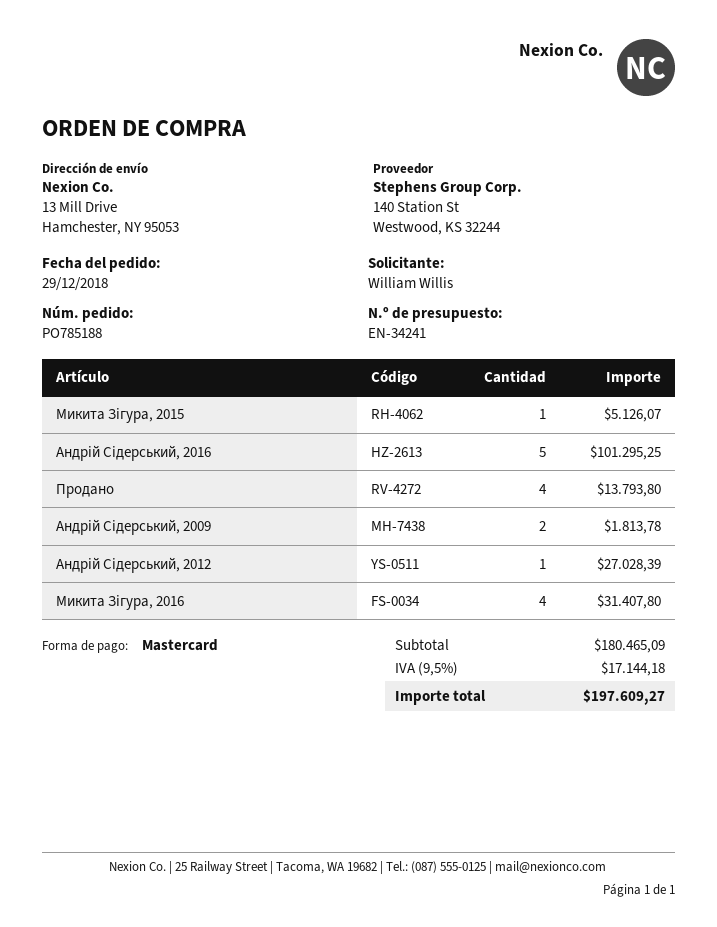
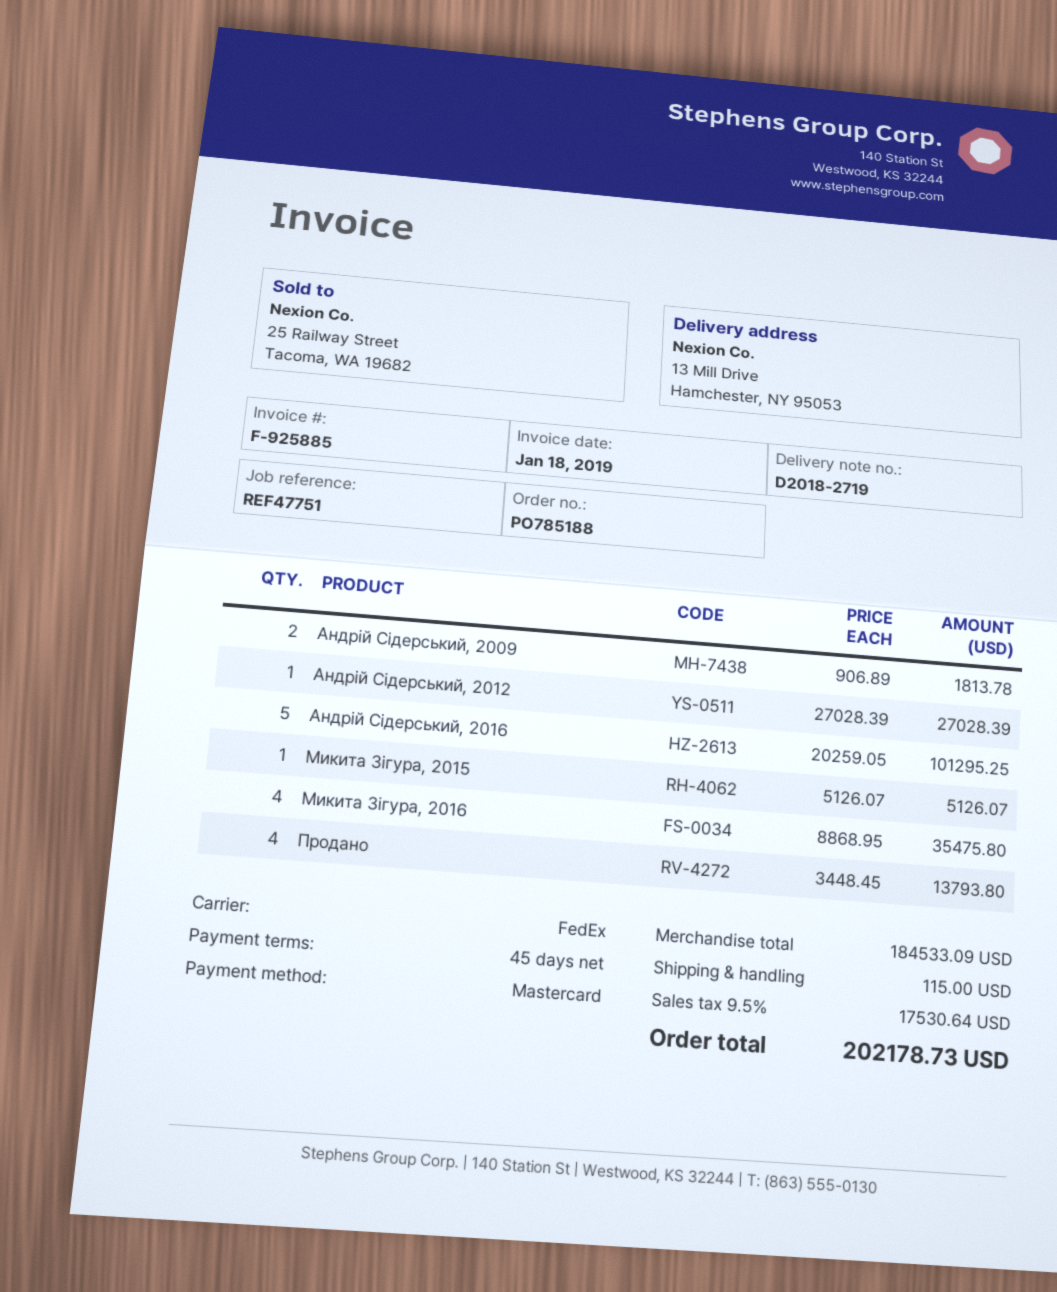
Микита Зігура, 2016: 4 for 31407.80 -> 4 for 35475.80
subtotal: 180465.09 -> 184533.09
shipping: none -> 115.00
tax: 9.5% = 17144.18 -> 9.5% = 17530.64
total: 197609.27 -> 202178.73

